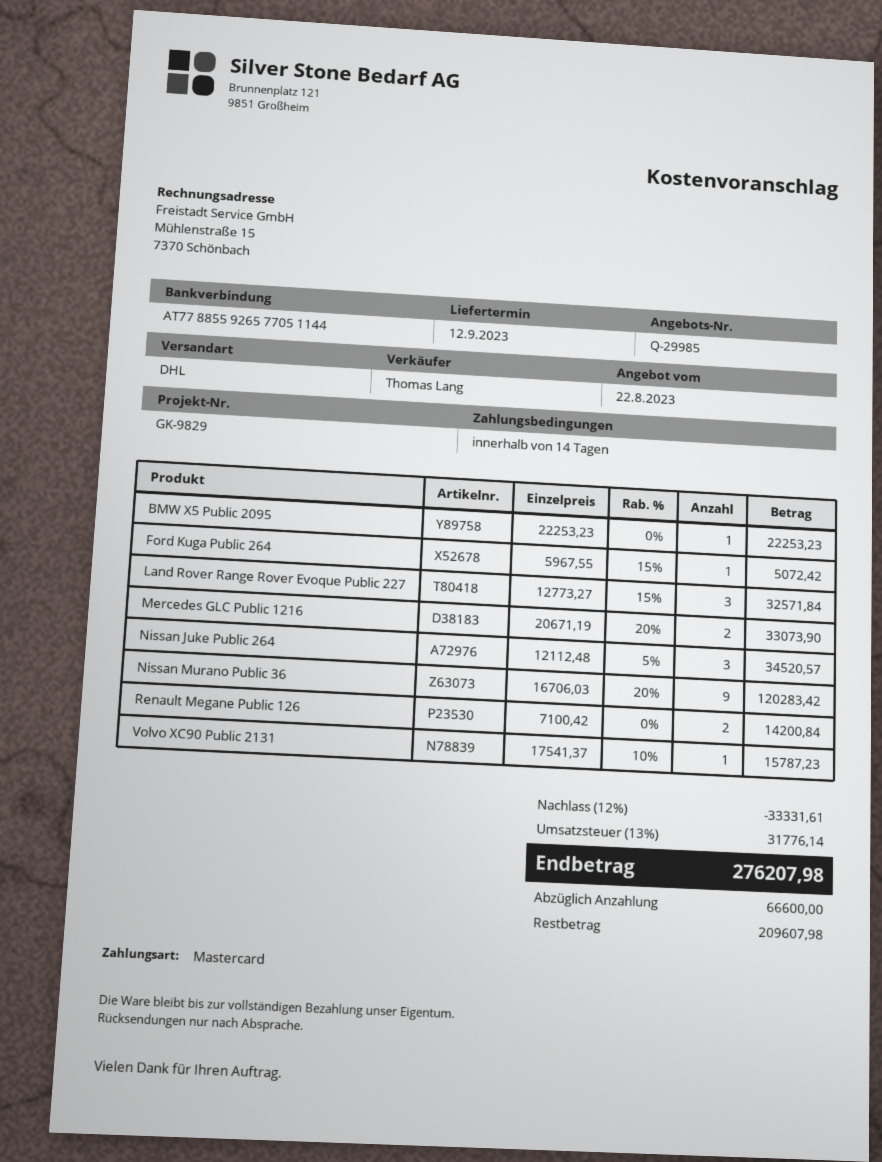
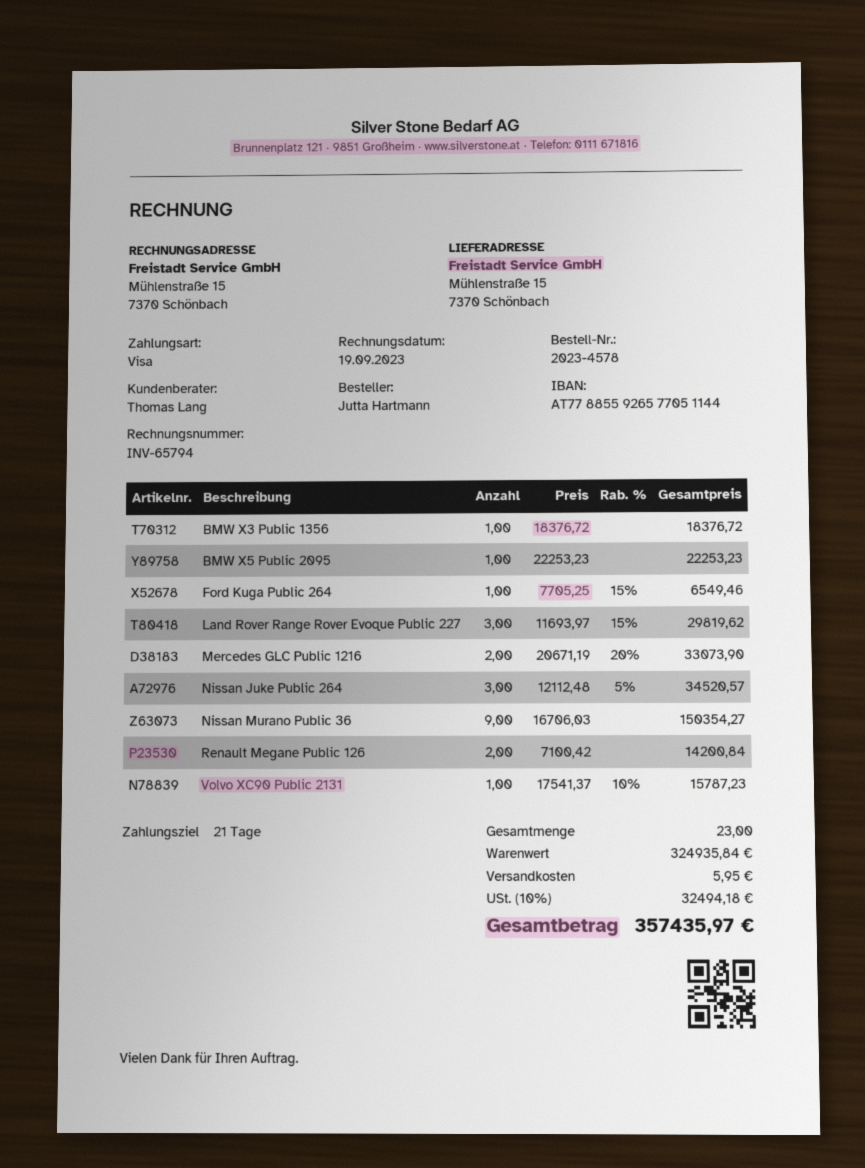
payment terms: 14 days -> 21 days
payment method: Mastercard -> Visa
Ford Kuga Public 264: 1 x 5967.55 - 15% = 5072.42 -> 1 x 7705.25 - 15% = 6549.46
Land Rover Range Rover Evoque Public 227: 3 x 12773.27 - 15% = 32571.84 -> 3 x 11693.97 - 15% = 29819.62
Nissan Murano Public 36: 9 x 16706.03 - 20% = 120283.42 -> 9 x 16706.03 = 150354.27
BMW X3 Public 1356: none -> 1 x 18376.72 = 18376.72
discount: 12% = 33331.61 -> none
shipping: none -> 5.95
tax: 13% = 31776.14 -> 10% = 32494.18
total: 276207.98 -> 357435.97

